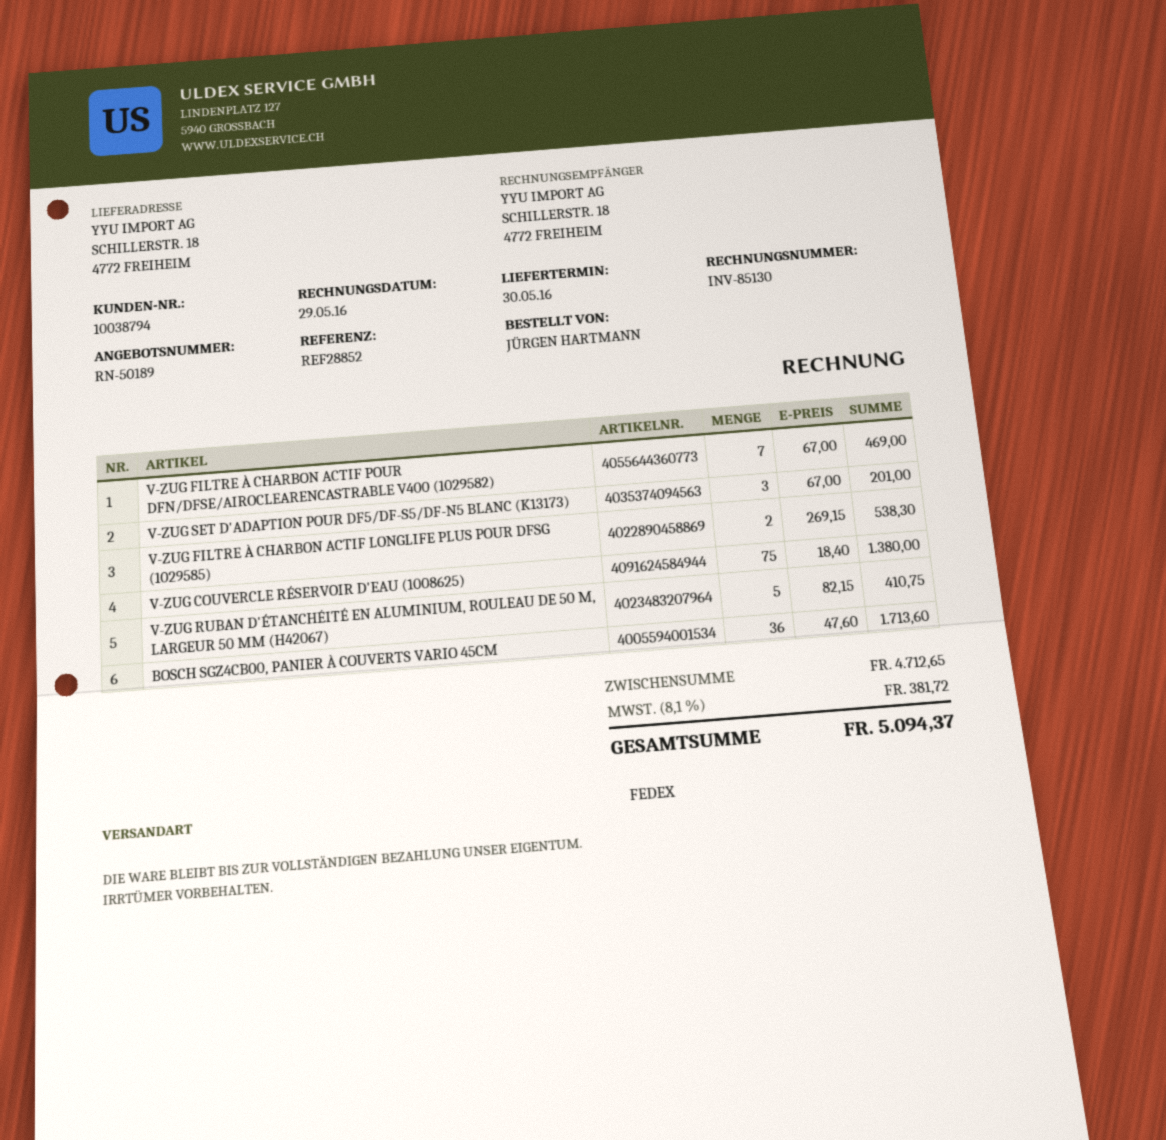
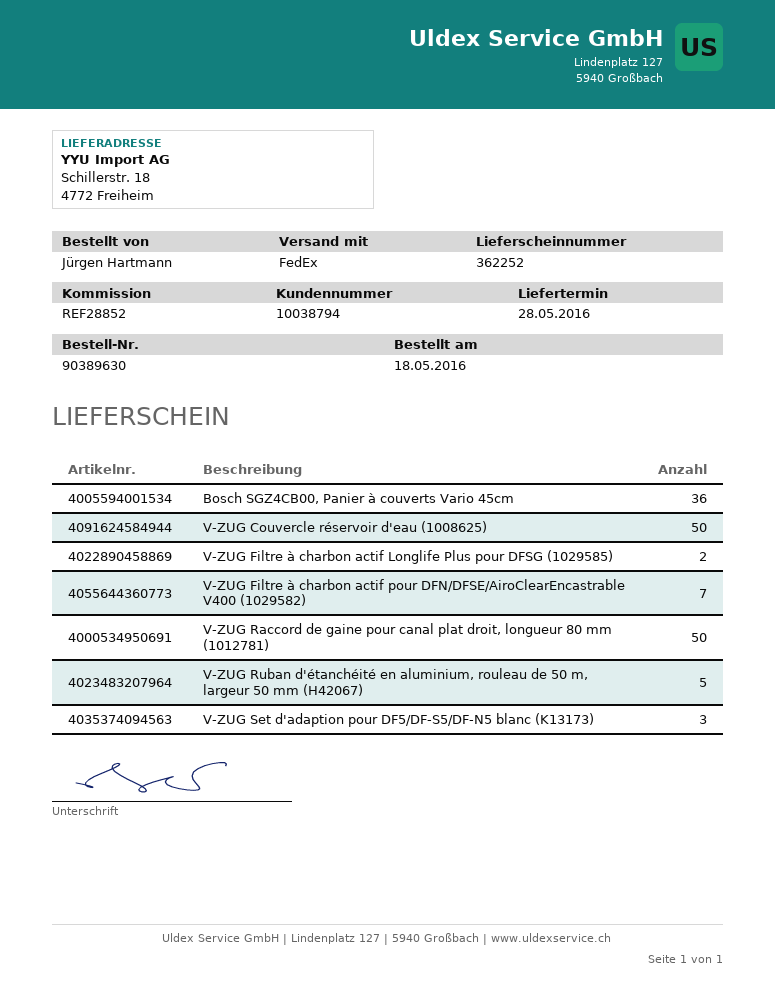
delivery date: 2016-05-30 -> 2016-05-28
V-ZUG COUVERCLE RÉSERVOIR D'EAU (1008625): 75 -> 50
V-ZUG Raccord de gaine pour canal plat droit, longueur 80 mm (1012781): none -> 50

